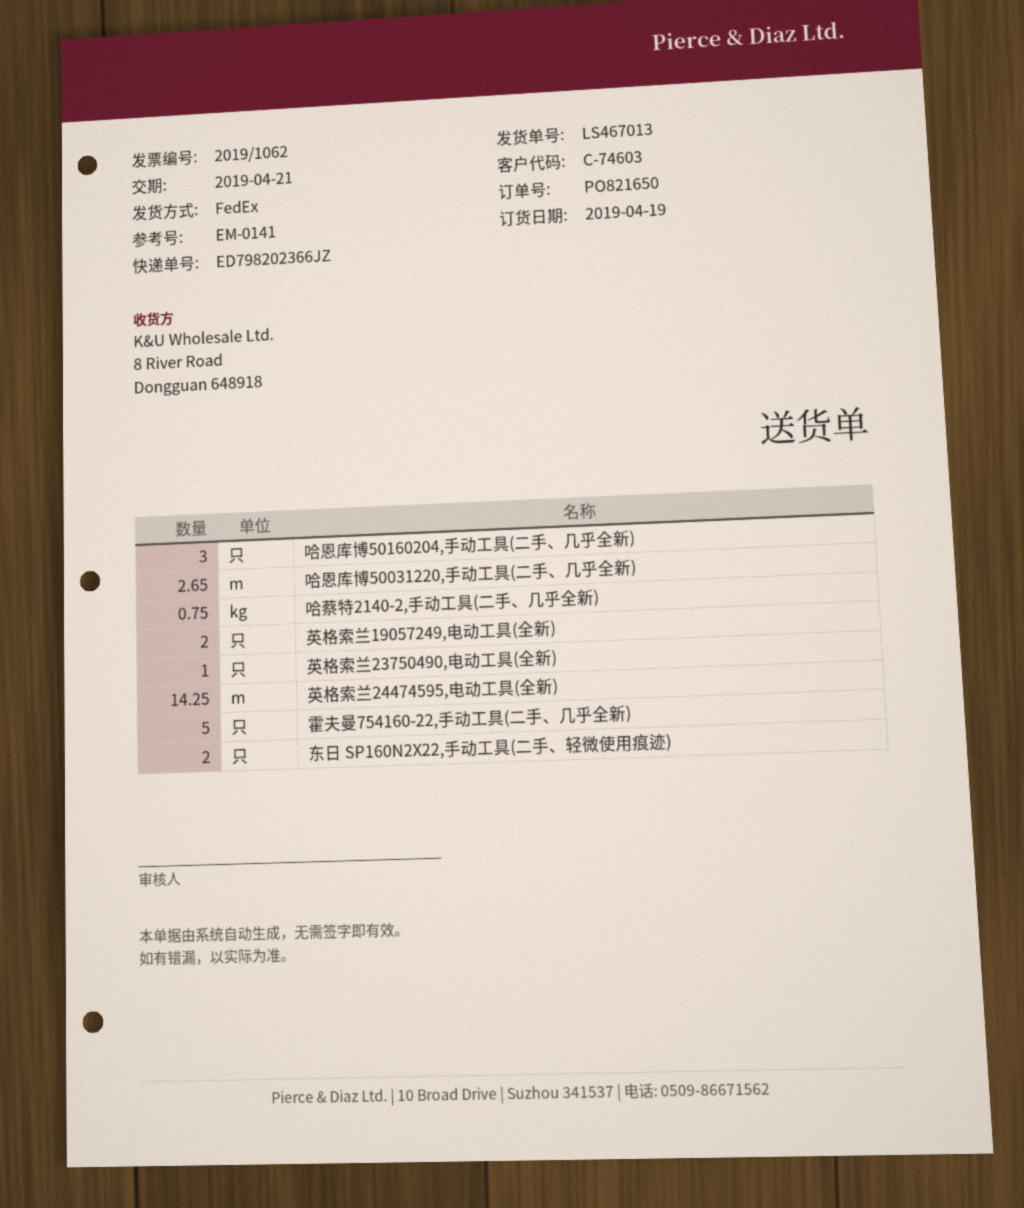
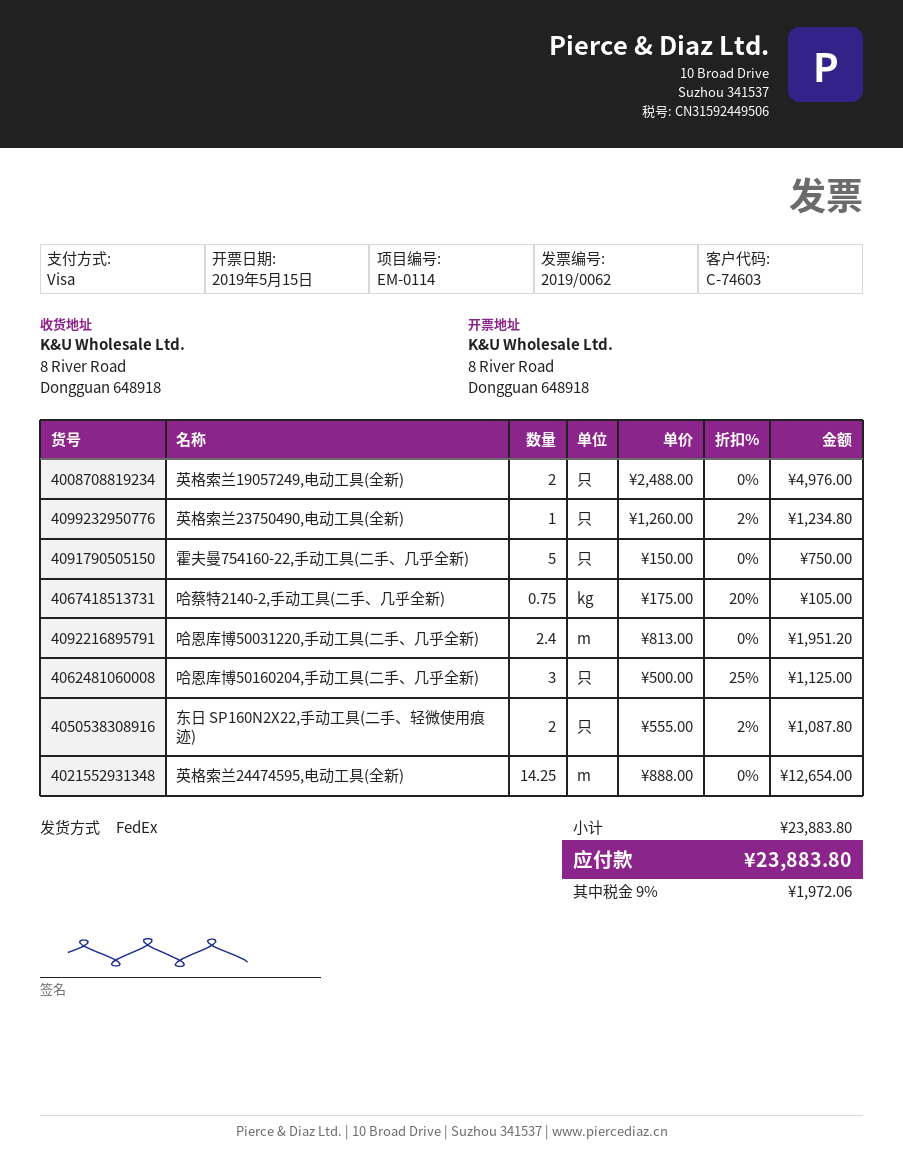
invoice number: 2019/1062 -> 2019/0062
reference: EM-0141 -> EM-0114
哈恩库博50031220,手动工具(二手、几乎全新): 2.65 -> 2.4

